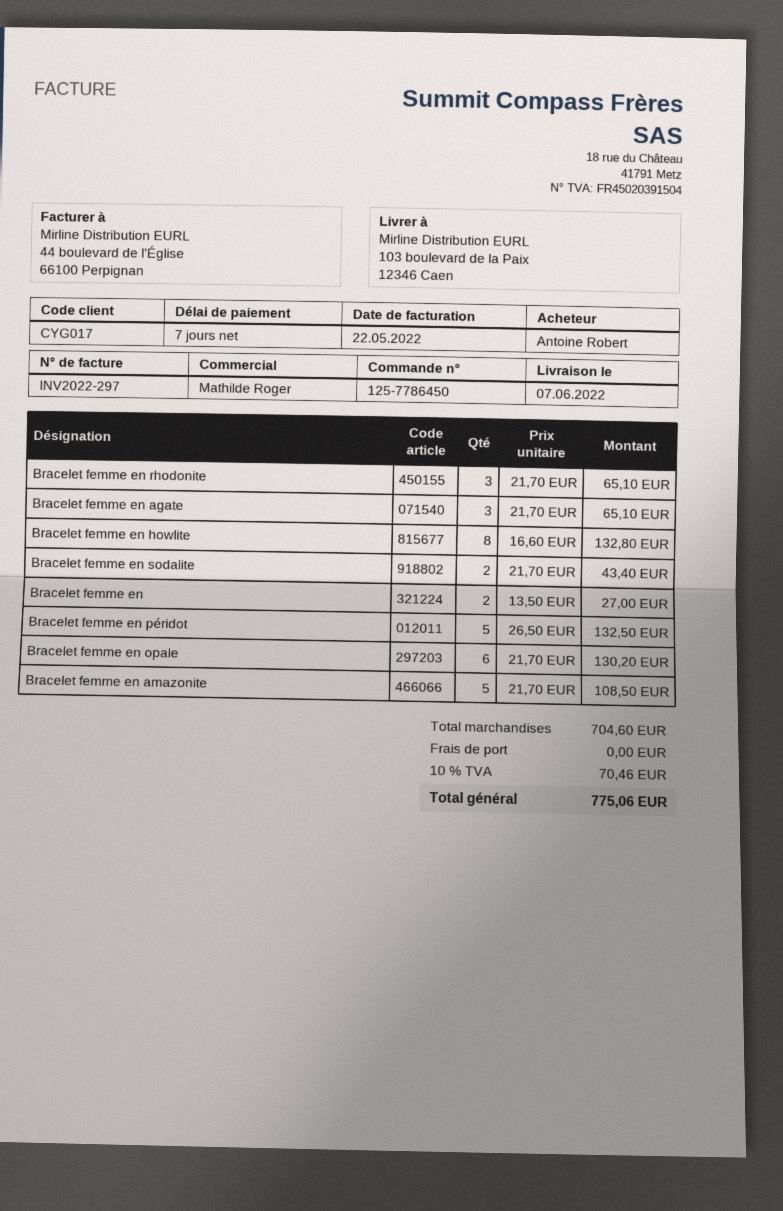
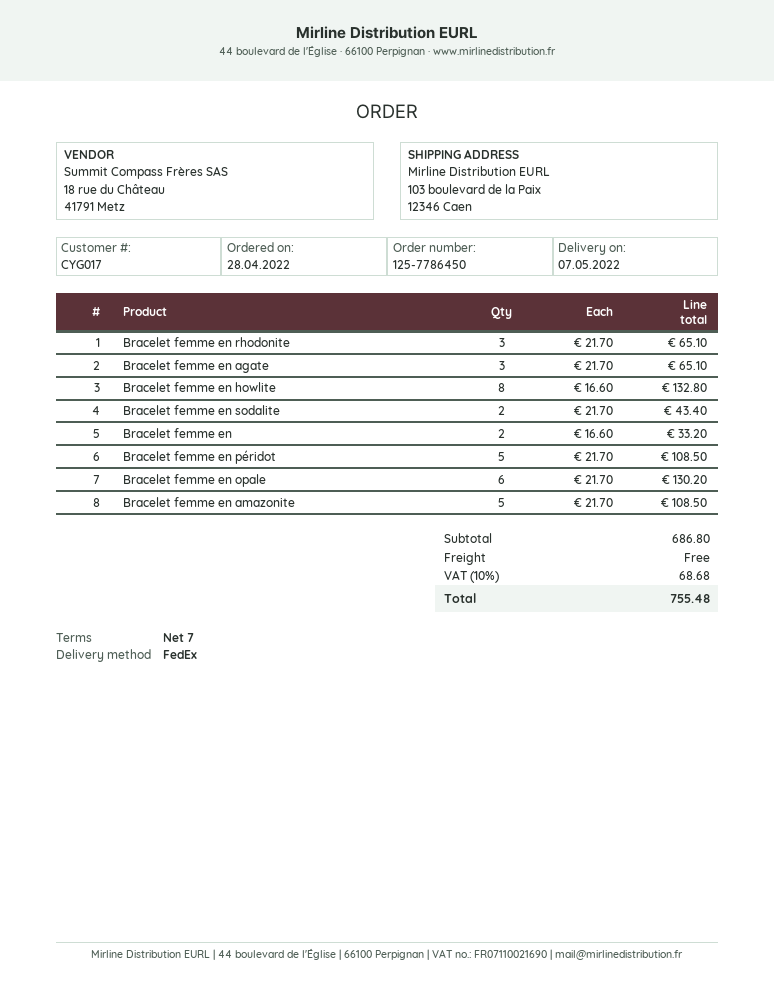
delivery date: 2022-06-07 -> 2022-05-07
Bracelet femme en: 2 x 13.50 = 27.00 -> 2 x 16.60 = 33.20
Bracelet femme en péridot: 5 x 26.50 = 132.50 -> 5 x 21.70 = 108.50
subtotal: 704.60 -> 686.80
tax: 10% = 70.46 -> 10% = 68.68
total: 775.06 -> 755.48

